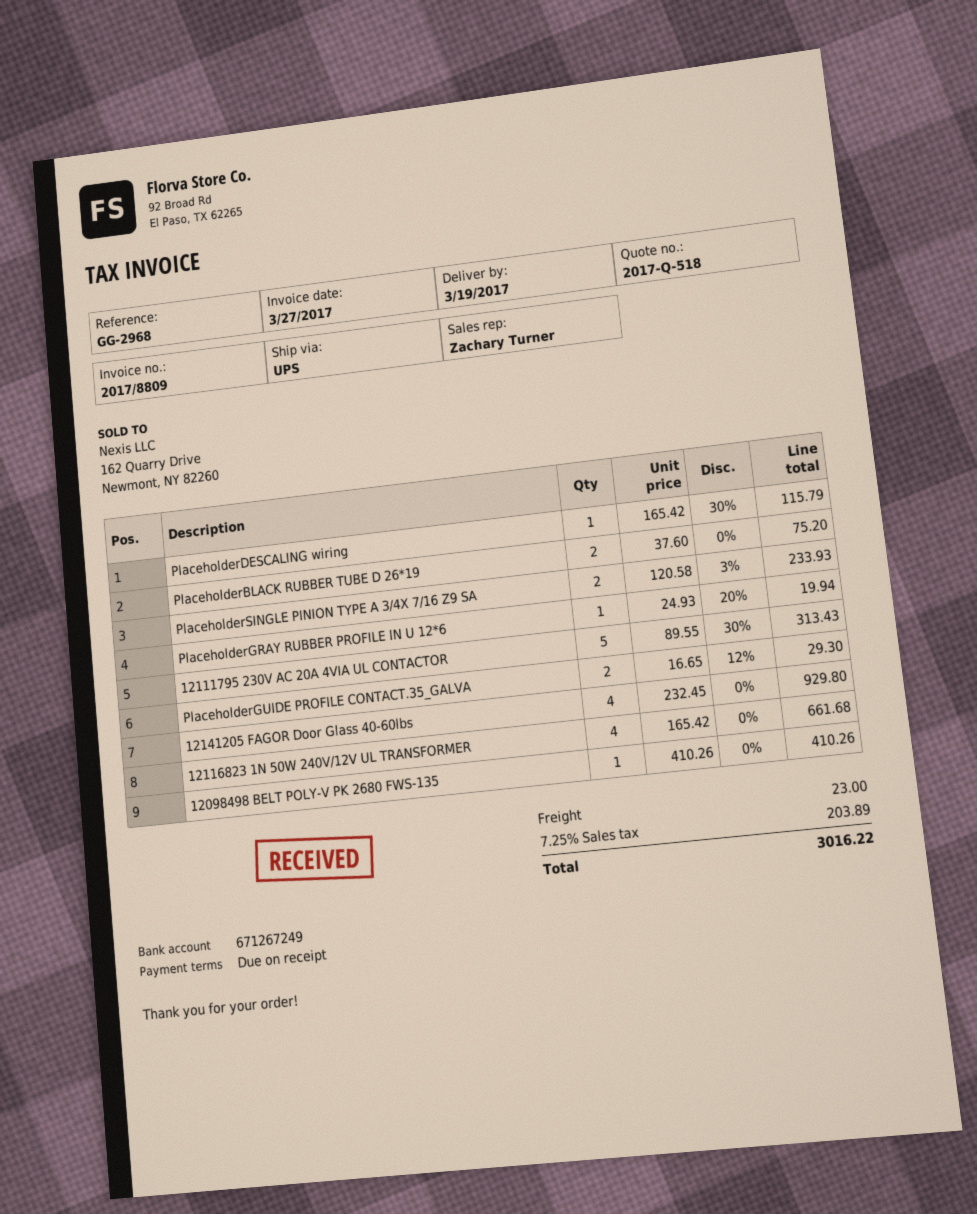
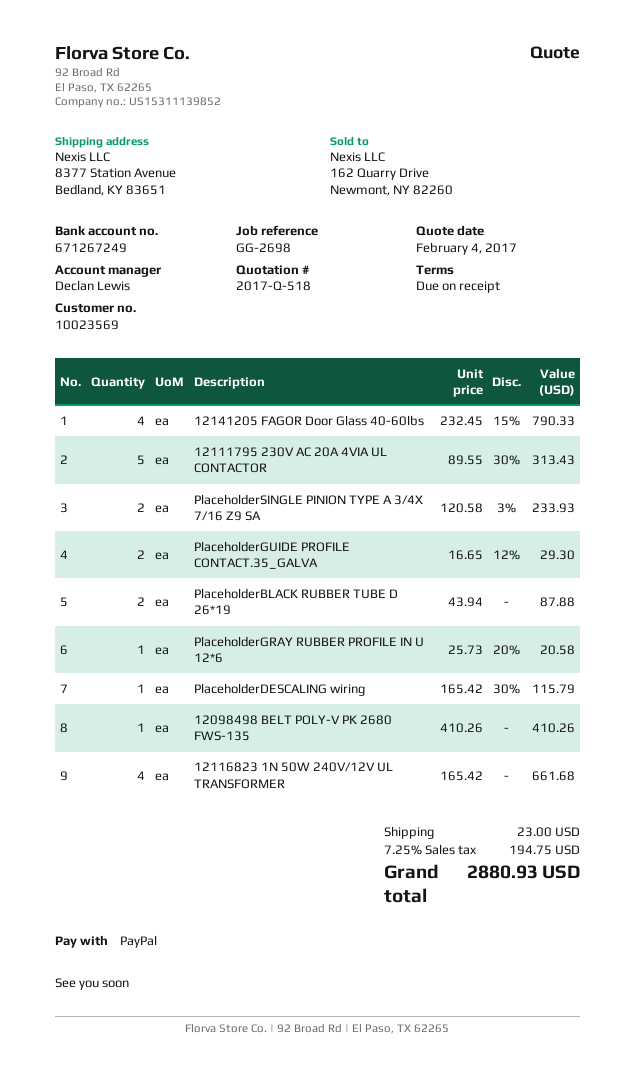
reference: GG-2968 -> GG-2698
sales rep: Zachary Turner -> Declan Lewis
PlaceholderBLACK RUBBER TUBE D 26*19: 2 x 37.60 = 75.20 -> 2 x 43.94 = 87.88
PlaceholderGRAY RUBBER PROFILE IN U 12*6: 1 x 24.93 - 20% = 19.94 -> 1 x 25.73 - 20% = 20.58
12141205 FAGOR Door Glass 40-60lbs: 4 x 232.45 = 929.80 -> 4 x 232.45 - 15% = 790.33
tax: 7.25% = 203.89 -> 7.25% = 194.75
total: 3016.22 -> 2880.93

